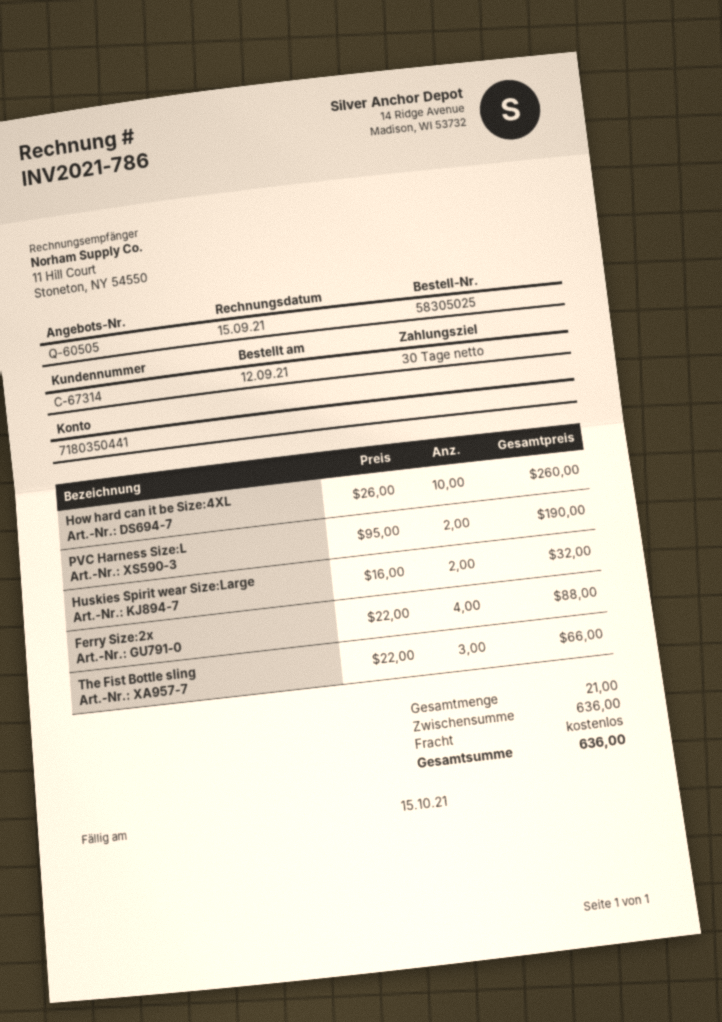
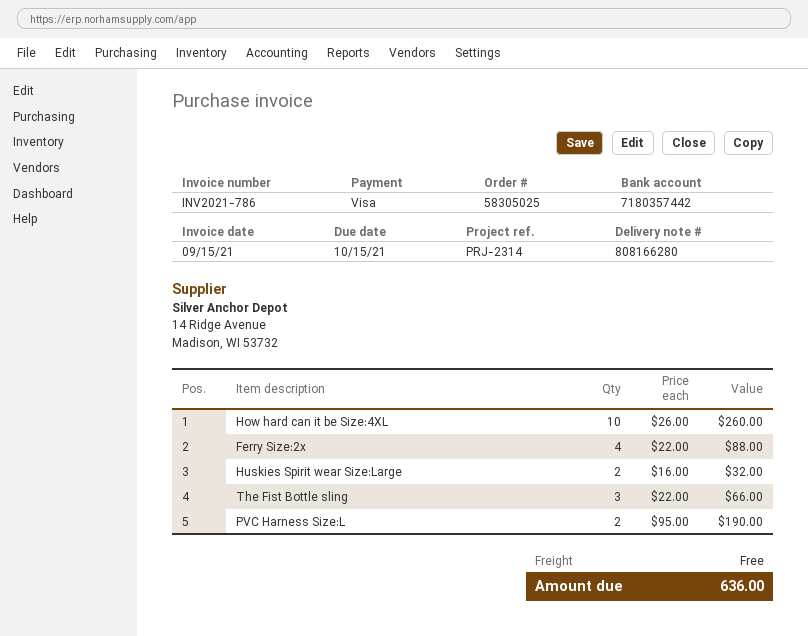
bank account: 7180350441 -> 7180357442

